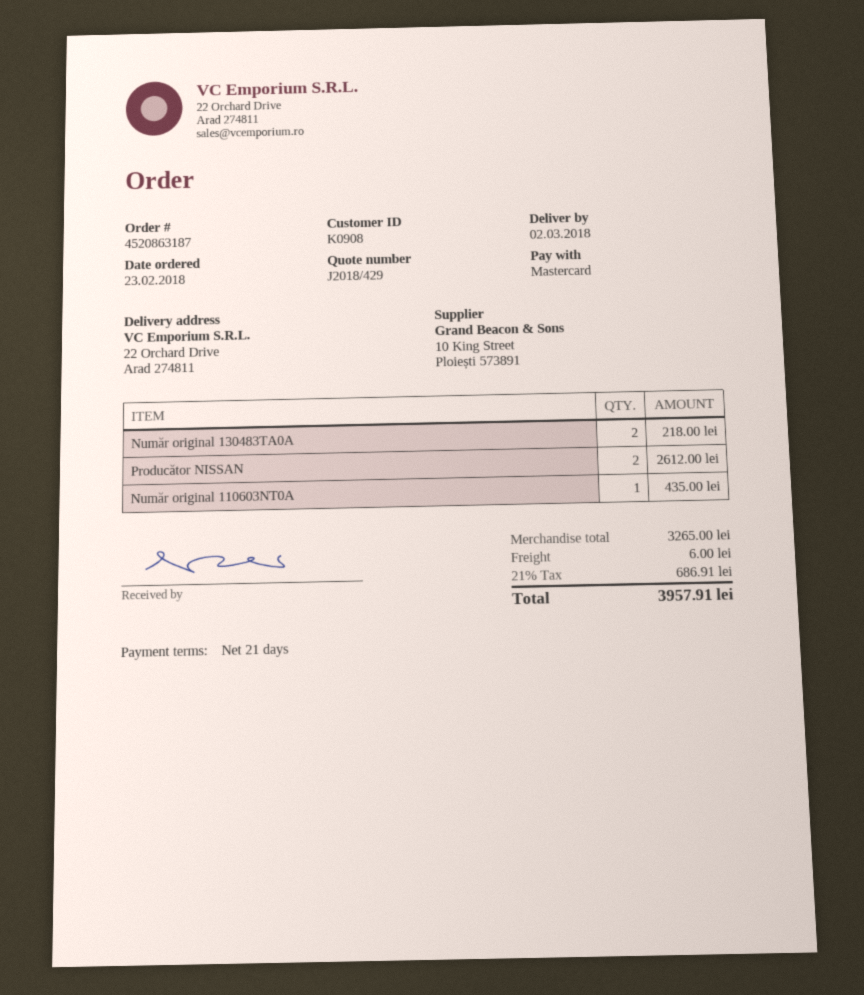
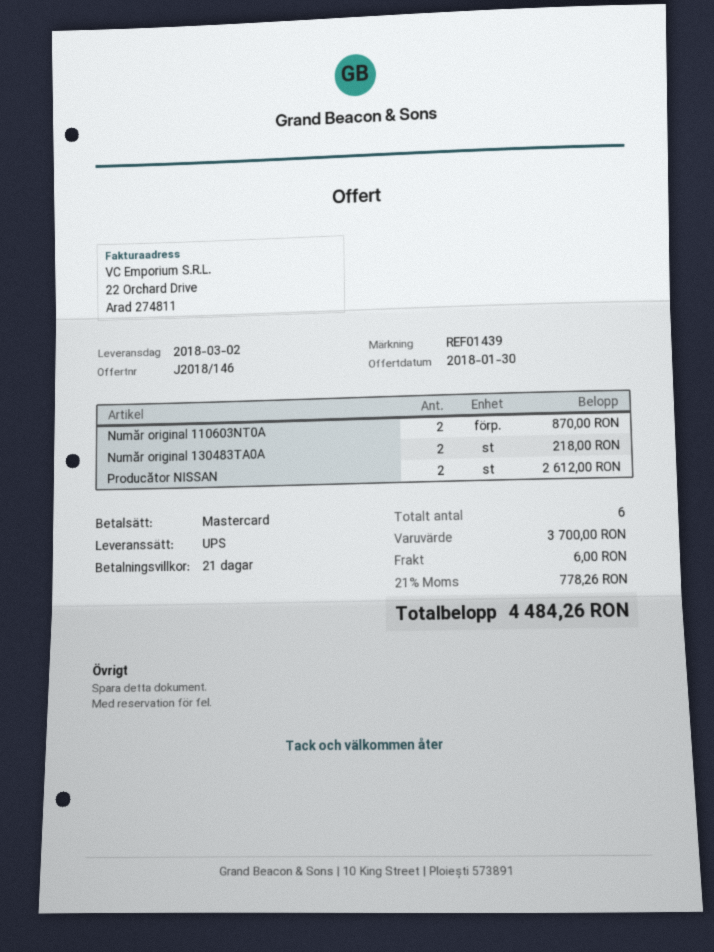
quote number: J2018/429 -> J2018/146
Număr original 110603NT0A: 1 for 435.00 -> 2 for 870.00
subtotal: 3265.00 -> 3700.00
tax: 21% = 686.91 -> 21% = 778.26
total: 3957.91 -> 4484.26

